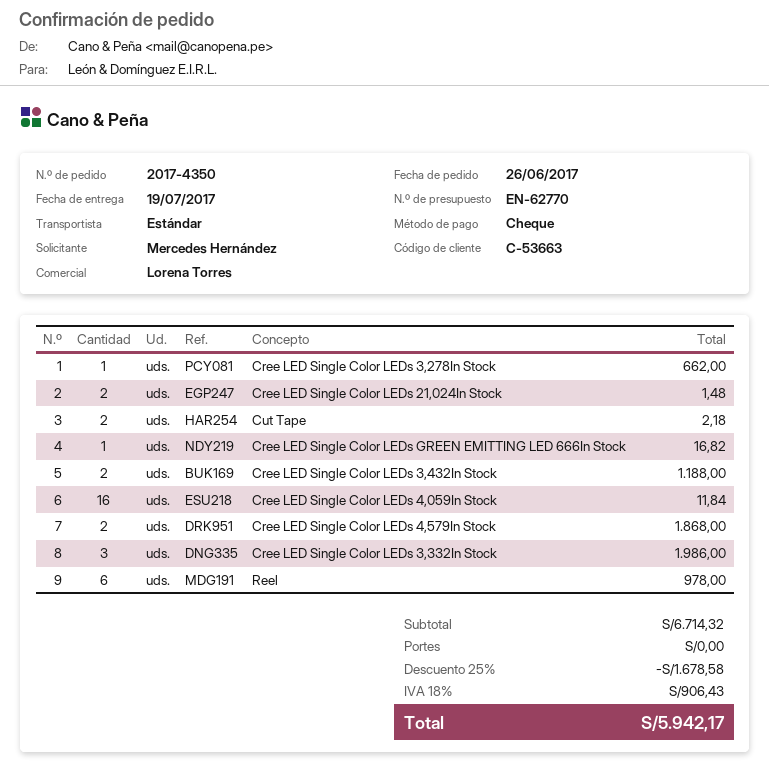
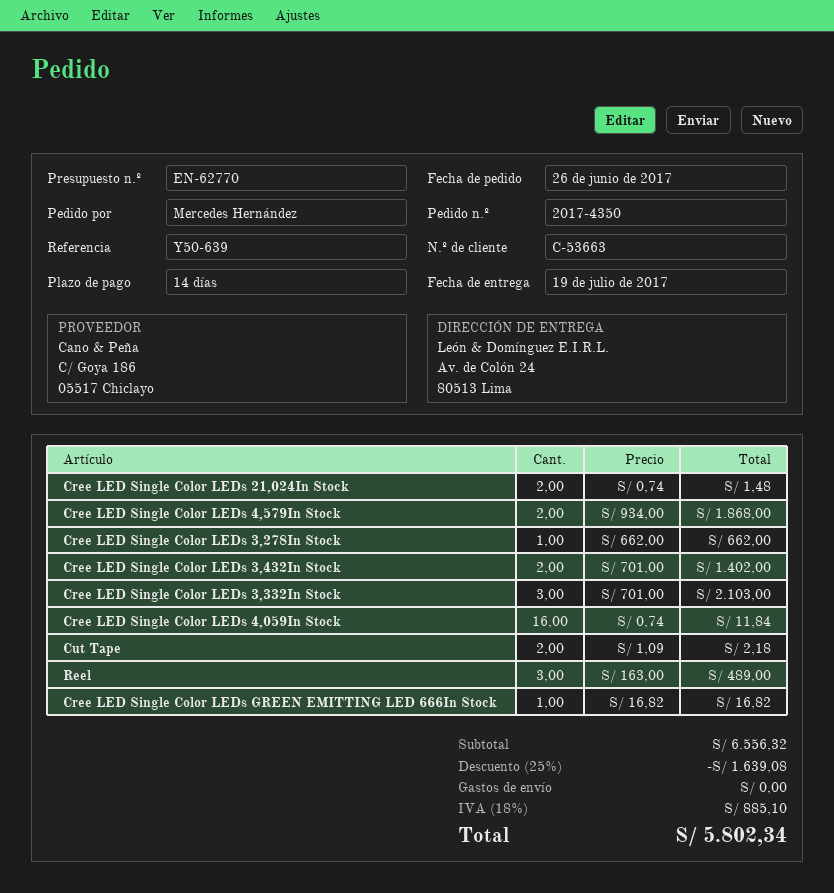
Cree LED Single Color LEDs 3,432In Stock: 2 for 1188.00 -> 2 for 1402.00
Cree LED Single Color LEDs 3,332In Stock: 3 for 1986.00 -> 3 for 2103.00
Reel: 6 for 978.00 -> 3 for 489.00
subtotal: 6714.32 -> 6556.32
discount: 25% = 1678.58 -> 25% = 1639.08
tax: 18% = 906.43 -> 18% = 885.10
total: 5942.17 -> 5802.34

